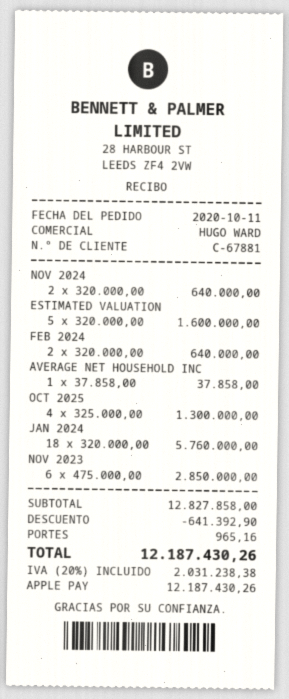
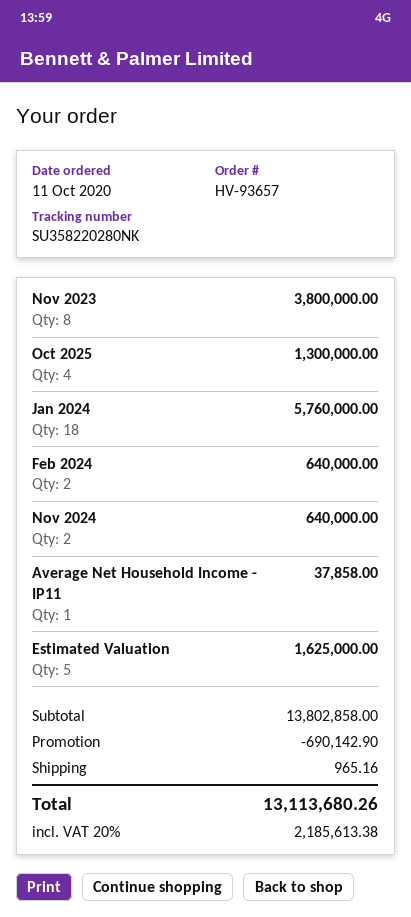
ESTIMATED VALUATION: 5 for 1600000.00 -> 5 for 1625000.00
NOV 2023: 6 for 2850000.00 -> 8 for 3800000.00
subtotal: 12827858.00 -> 13802858.00
discount: 641392.90 -> 690142.90
tax: 20% = 2031238.38 -> 20% = 2185613.38
total: 12187430.26 -> 13113680.26

